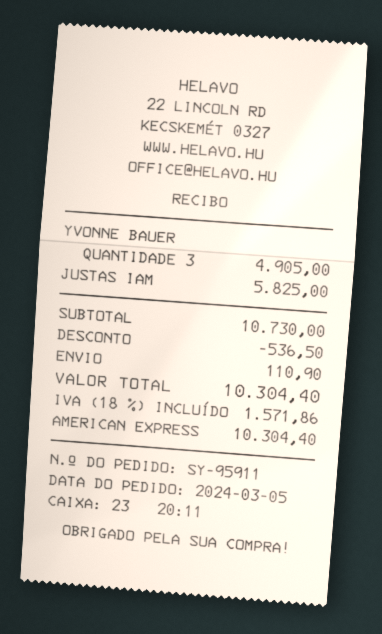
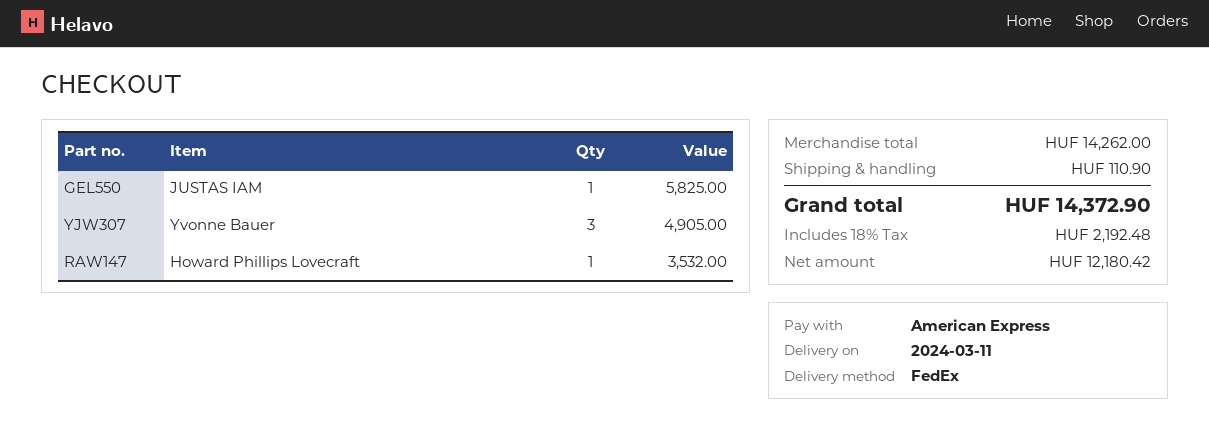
Howard Phillips Lovecraft: none -> 1 for 3532.00
subtotal: 10730.00 -> 14262.00
discount: 536.50 -> none
tax: 18% = 1571.86 -> 18% = 2192.48
total: 10304.40 -> 14372.90

